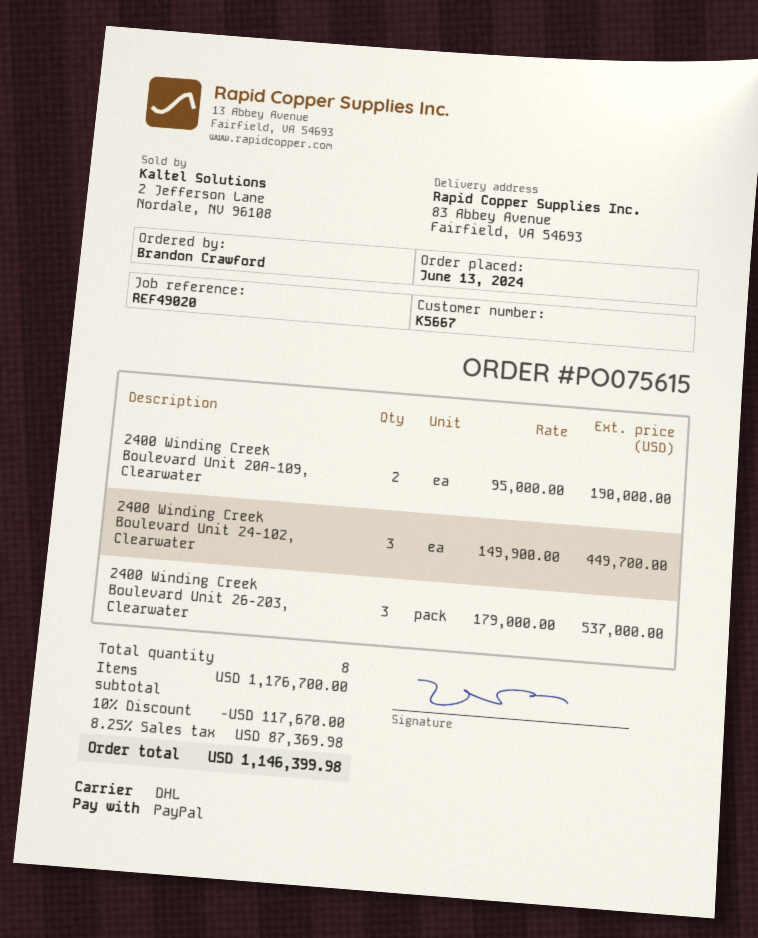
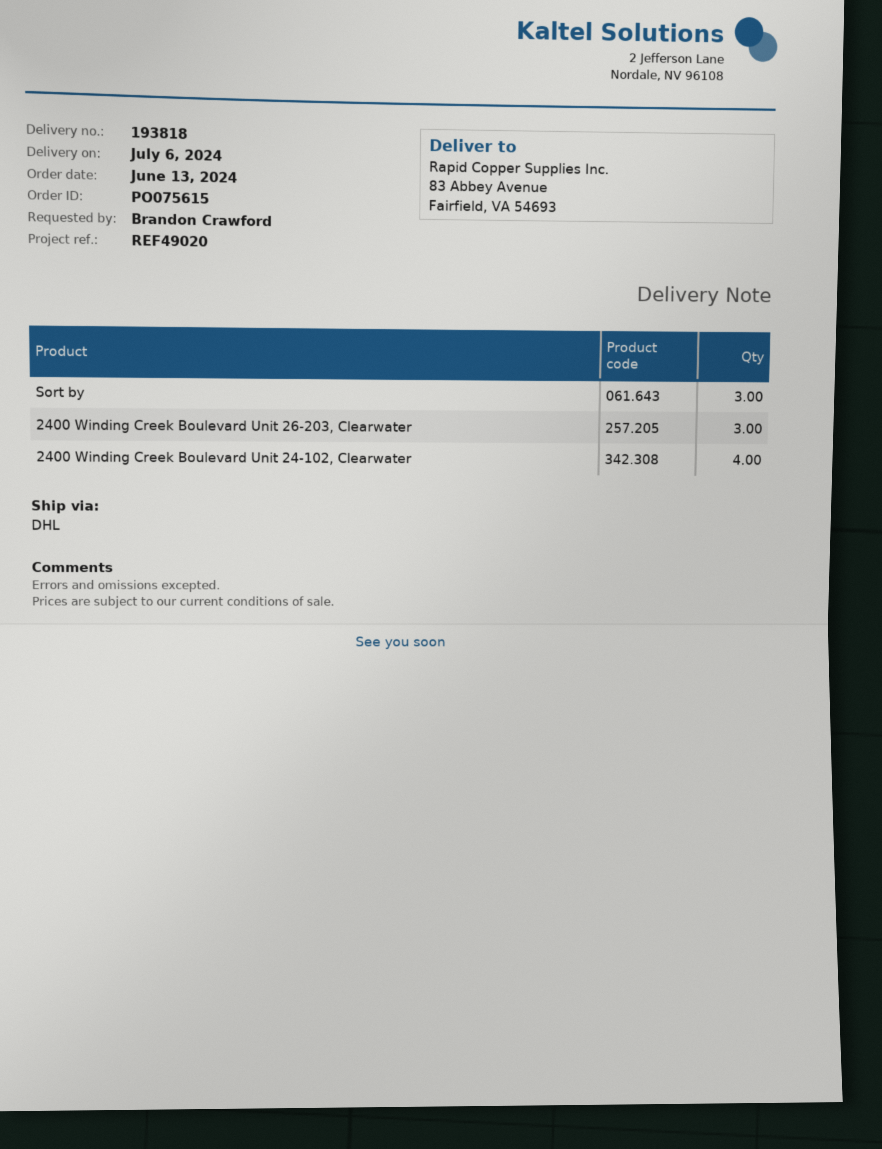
2400 Winding Creek Boulevard Unit 20A-109, Clearwater: 2 -> none
2400 Winding Creek Boulevard Unit 24-102, Clearwater: 3 -> 4
Sort by: none -> 3

